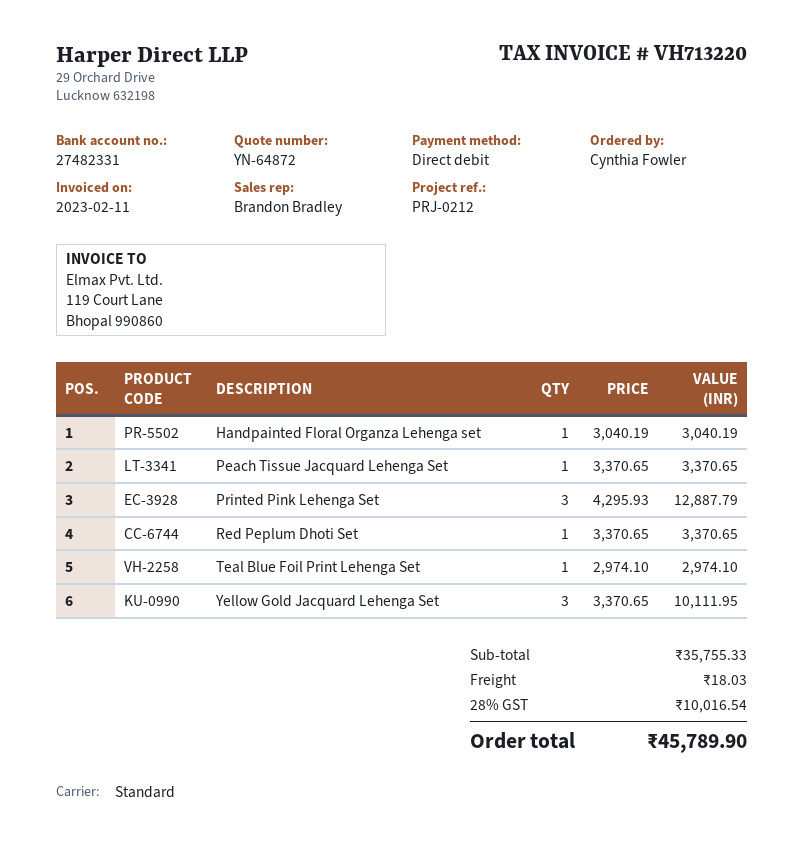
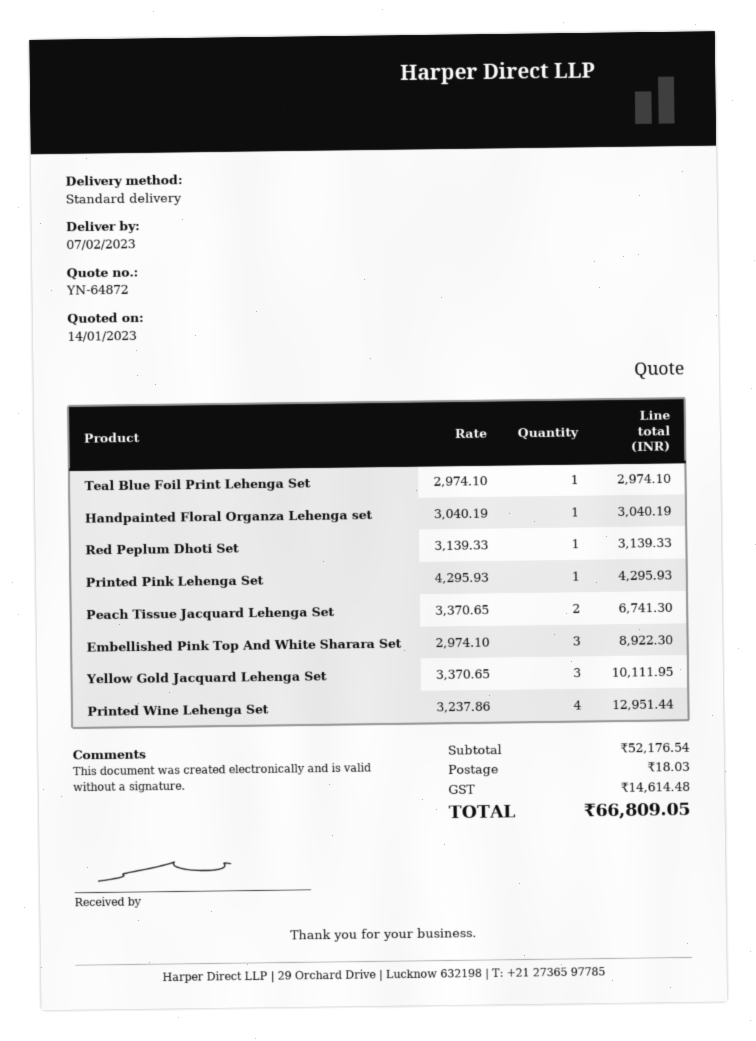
Peach Tissue Jacquard Lehenga Set: 1 x 3370.65 = 3370.65 -> 2 x 3370.65 = 6741.30
Printed Pink Lehenga Set: 3 x 4295.93 = 12887.79 -> 1 x 4295.93 = 4295.93
Red Peplum Dhoti Set: 1 x 3370.65 = 3370.65 -> 1 x 3139.33 = 3139.33
Embellished Pink Top And White Sharara Set: none -> 3 x 2974.10 = 8922.30
Printed Wine Lehenga Set: none -> 4 x 3237.86 = 12951.44
subtotal: 35755.33 -> 52176.54
tax: 10016.54 -> 14614.48
total: 45789.90 -> 66809.05

